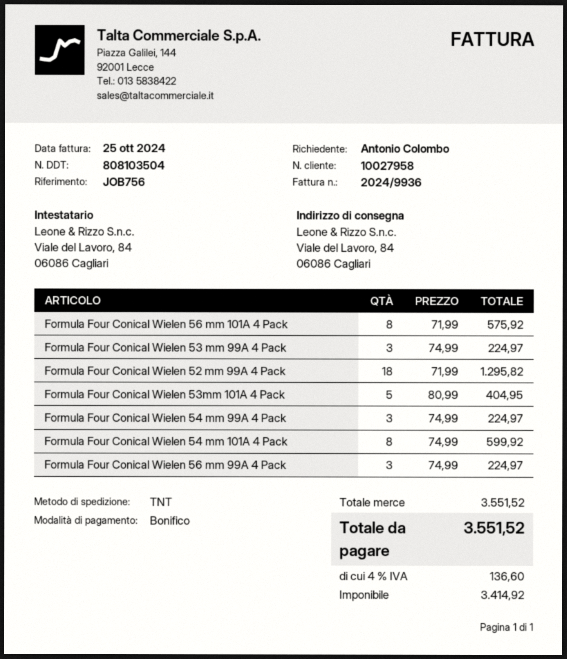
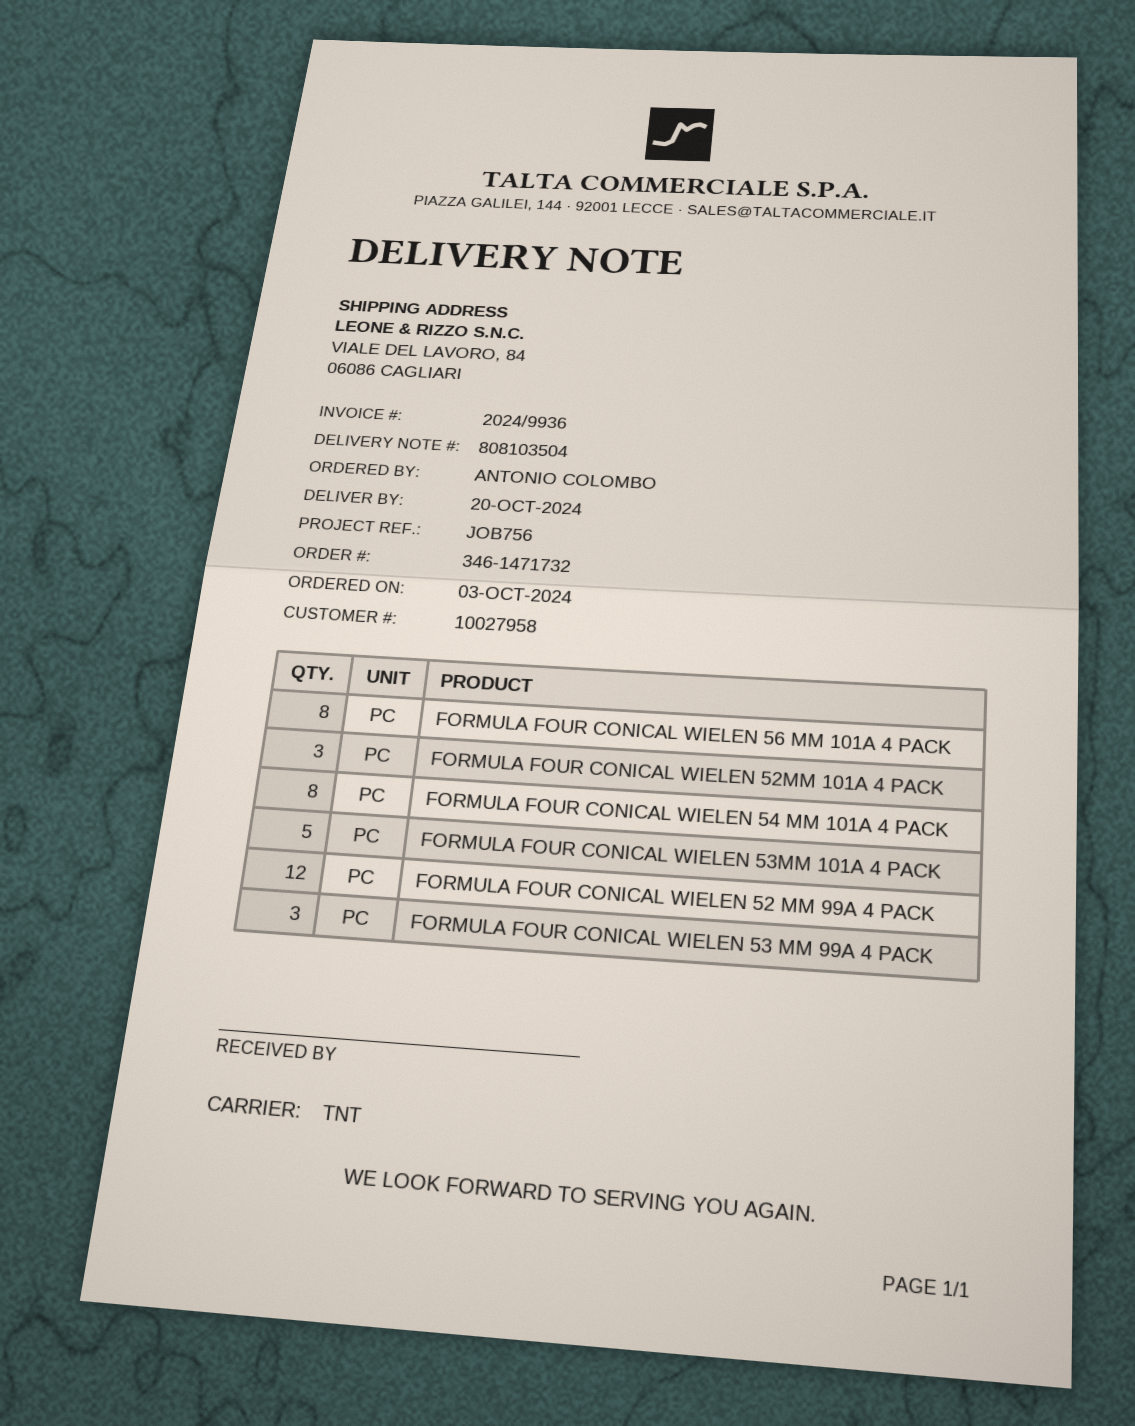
Formula Four Conical Wielen 52 mm 99A 4 Pack: 18 -> 12
Formula Four Conical Wielen 54 mm 99A 4 Pack: 3 -> none
Formula Four Conical Wielen 56 mm 99A 4 Pack: 3 -> none
FORMULA FOUR CONICAL WIELEN 52MM 101A 4 PACK: none -> 3

